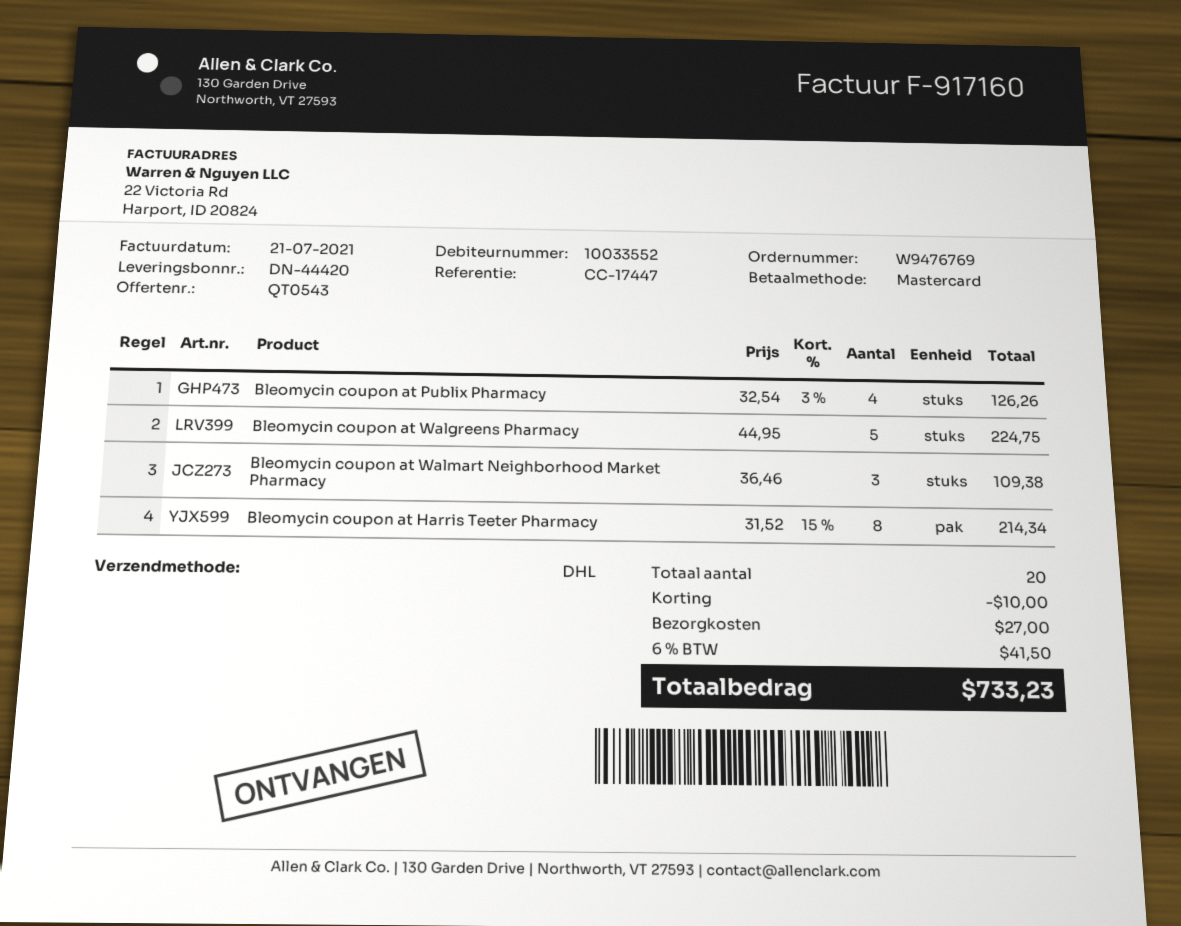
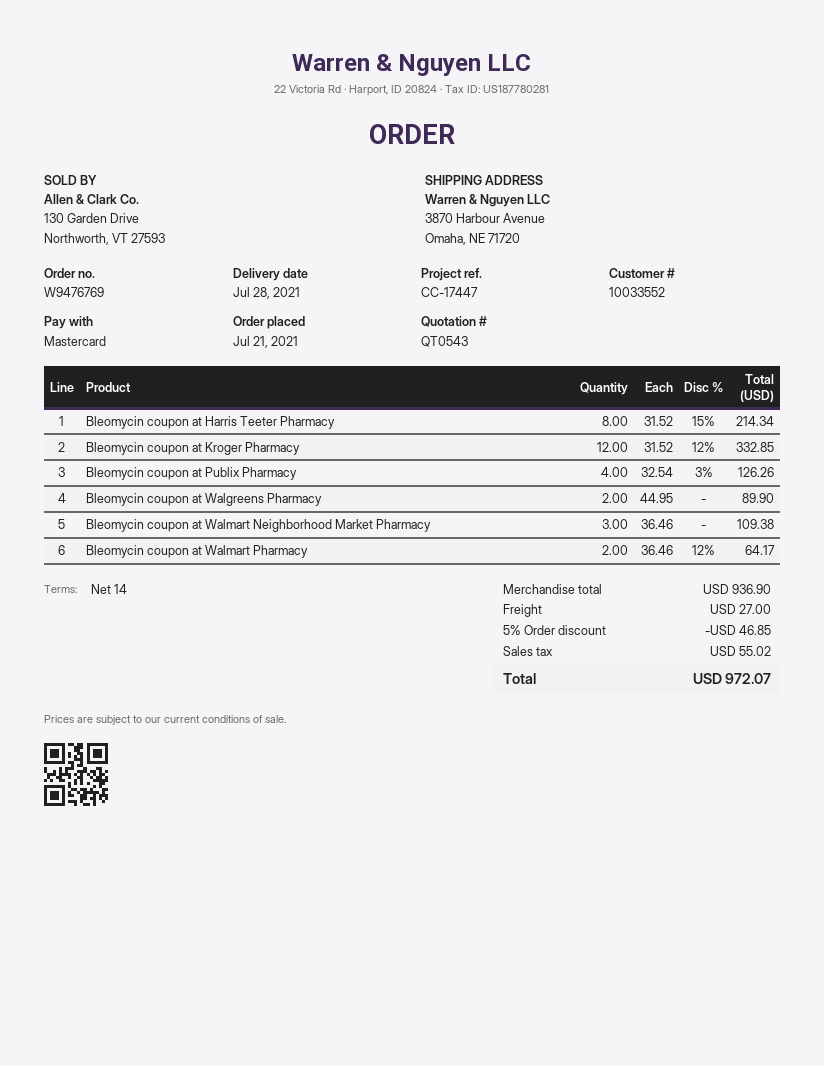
Bleomycin coupon at Walgreens Pharmacy: 5 x 44.95 = 224.75 -> 2 x 44.95 = 89.90
Bleomycin coupon at Kroger Pharmacy: none -> 12 x 31.52 - 12% = 332.85
Bleomycin coupon at Walmart Pharmacy: none -> 2 x 36.46 - 12% = 64.17
discount: 10.00 -> 46.85
tax: 41.50 -> 55.02
total: 733.23 -> 972.07

